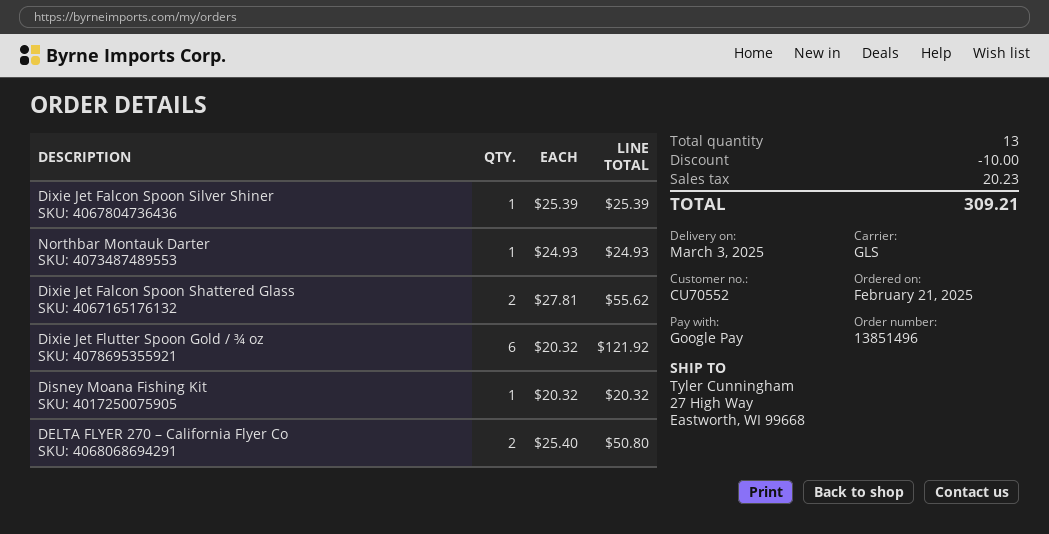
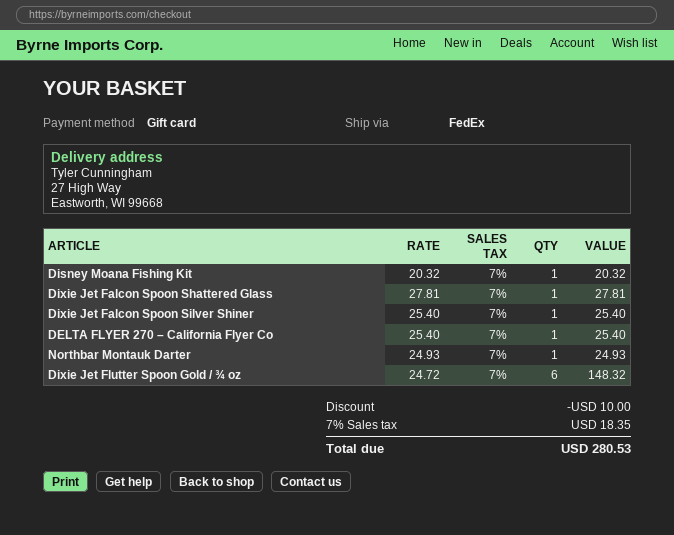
payment method: Google Pay -> gift card
shipping method: GLS -> FedEx
Dixie Jet Falcon Spoon Silver Shiner: 1 x 25.39 = 25.39 -> 1 x 25.40 = 25.40
Dixie Jet Falcon Spoon Shattered Glass: 2 x 27.81 = 55.62 -> 1 x 27.81 = 27.81
Dixie Jet Flutter Spoon Gold / ¾ oz: 6 x 20.32 = 121.92 -> 6 x 24.72 = 148.32
DELTA FLYER 270 – California Flyer Co: 2 x 25.40 = 50.80 -> 1 x 25.40 = 25.40
tax: 20.23 -> 18.35
total: 309.21 -> 280.53

